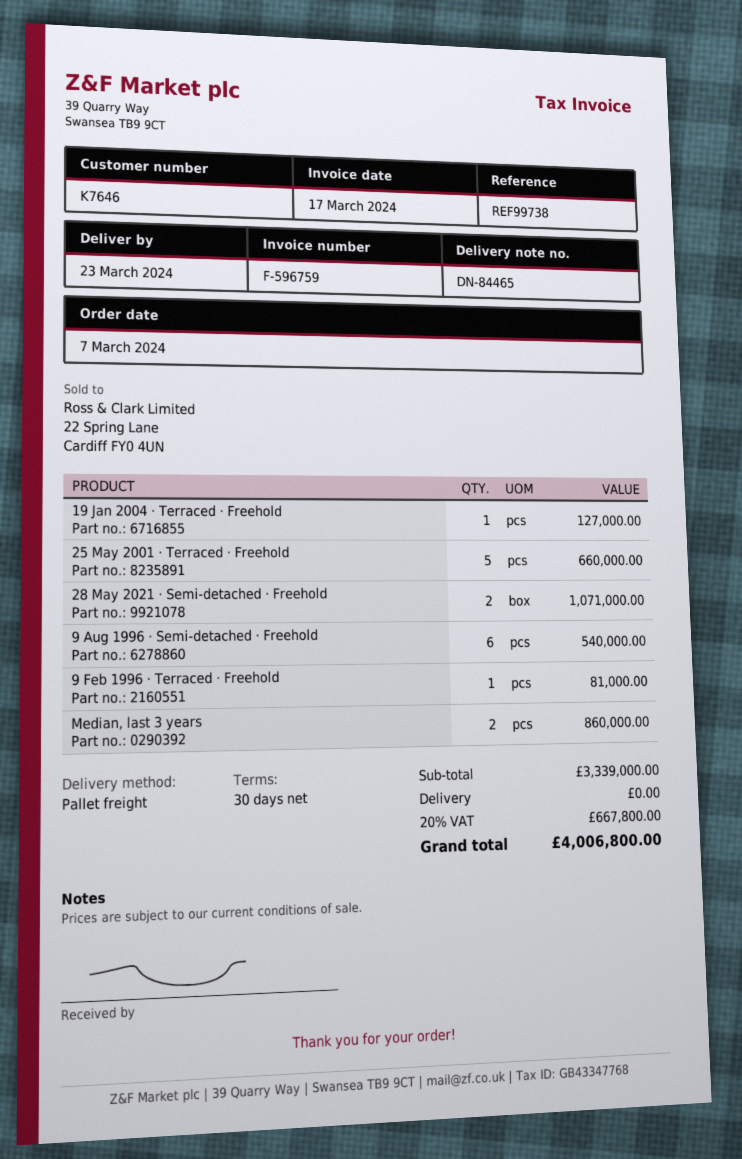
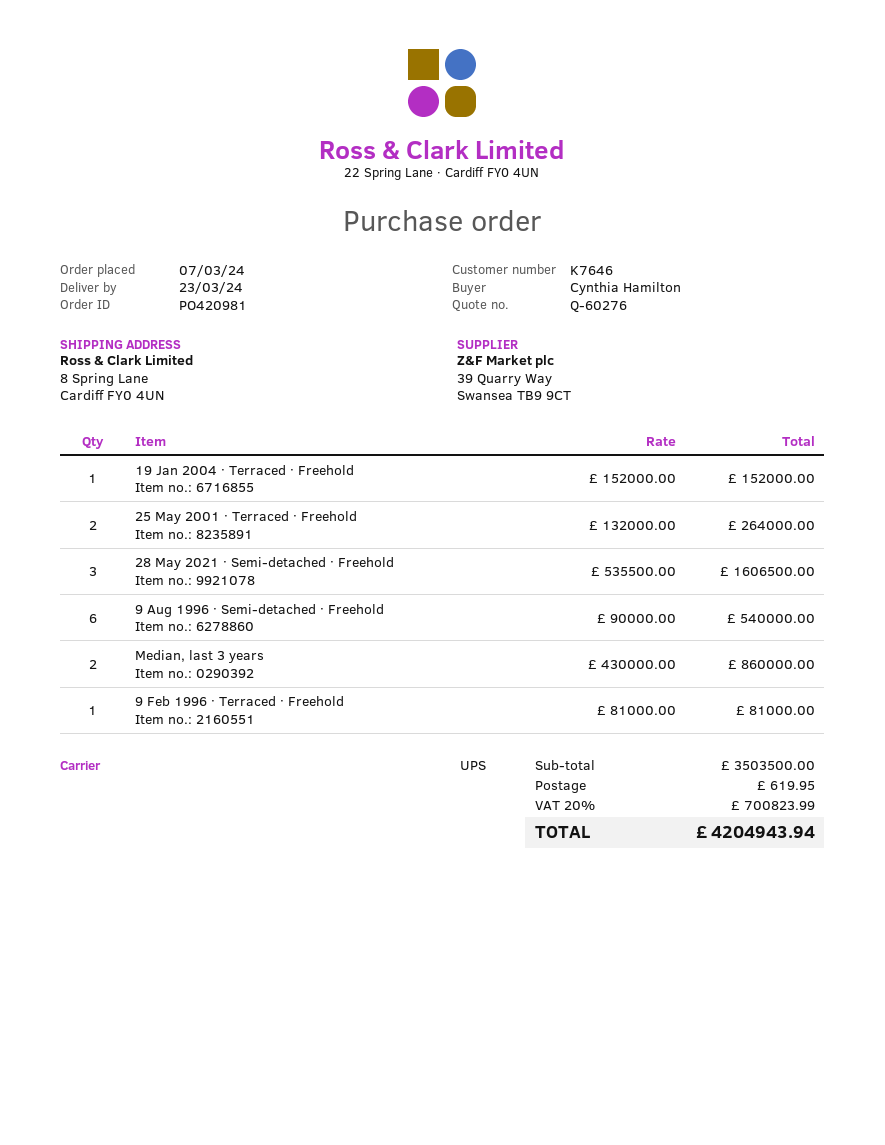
shipping method: pallet freight -> UPS
19 Jan 2004 · Terraced · Freehold: 1 for 127000.00 -> 1 for 152000.00
25 May 2001 · Terraced · Freehold: 5 for 660000.00 -> 2 for 264000.00
28 May 2021 · Semi-detached · Freehold: 2 for 1071000.00 -> 3 for 1606500.00
subtotal: 3339000.00 -> 3503500.00
shipping: 0.00 -> 619.95
tax: 20% = 667800.00 -> 20% = 700823.99
total: 4006800.00 -> 4204943.94

